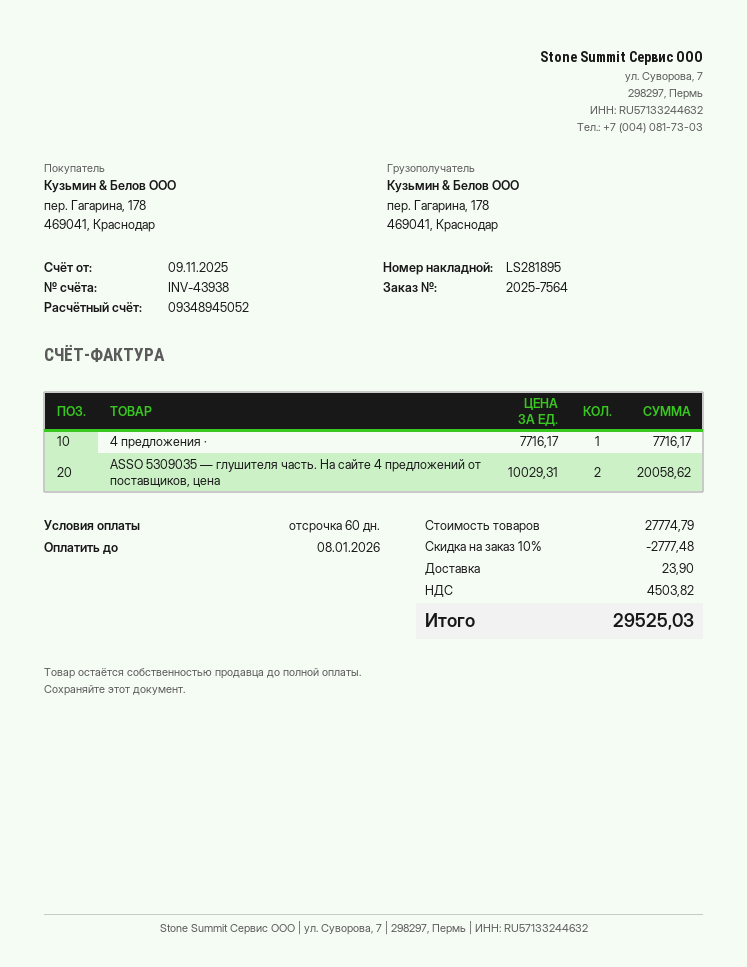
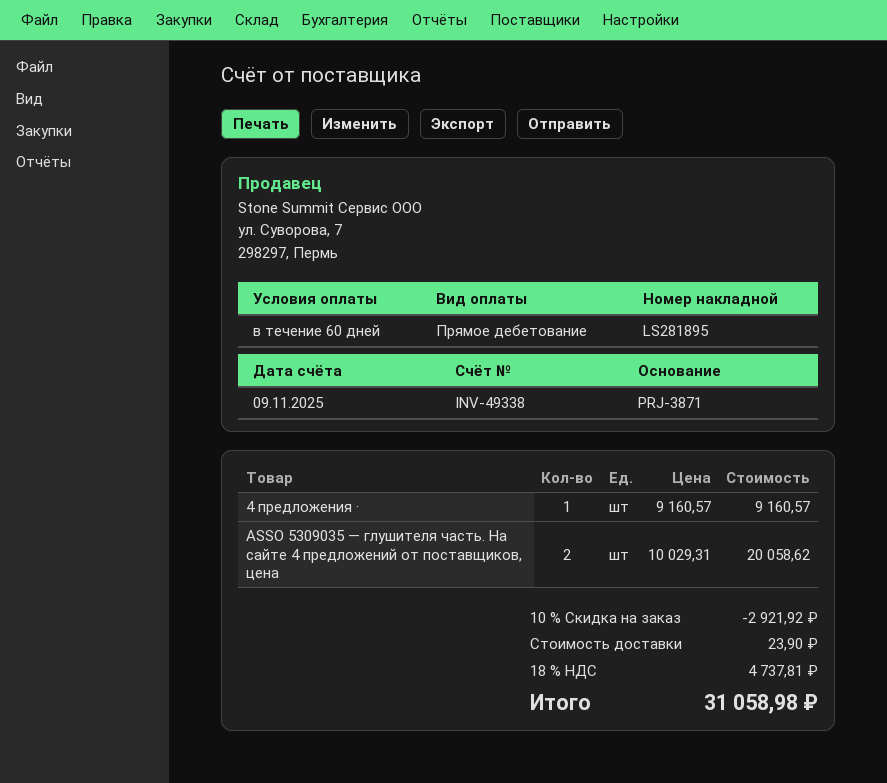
invoice number: INV-43938 -> INV-49338
4 предложения ·: 1 x 7716.17 = 7716.17 -> 1 x 9160.57 = 9160.57
discount: 10% = 2777.48 -> 10% = 2921.92
tax: 4503.82 -> 4737.81
total: 29525.03 -> 31058.98

